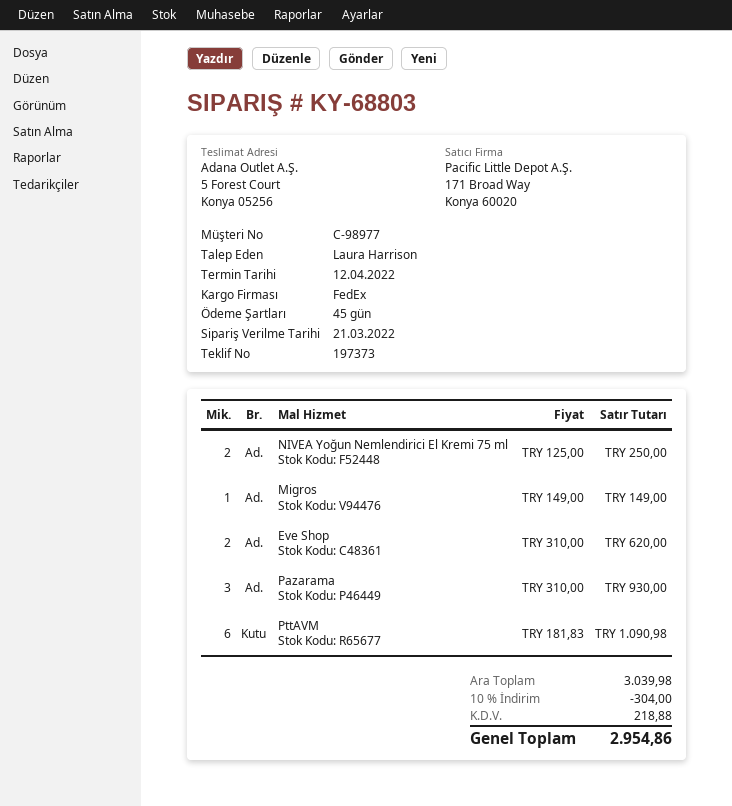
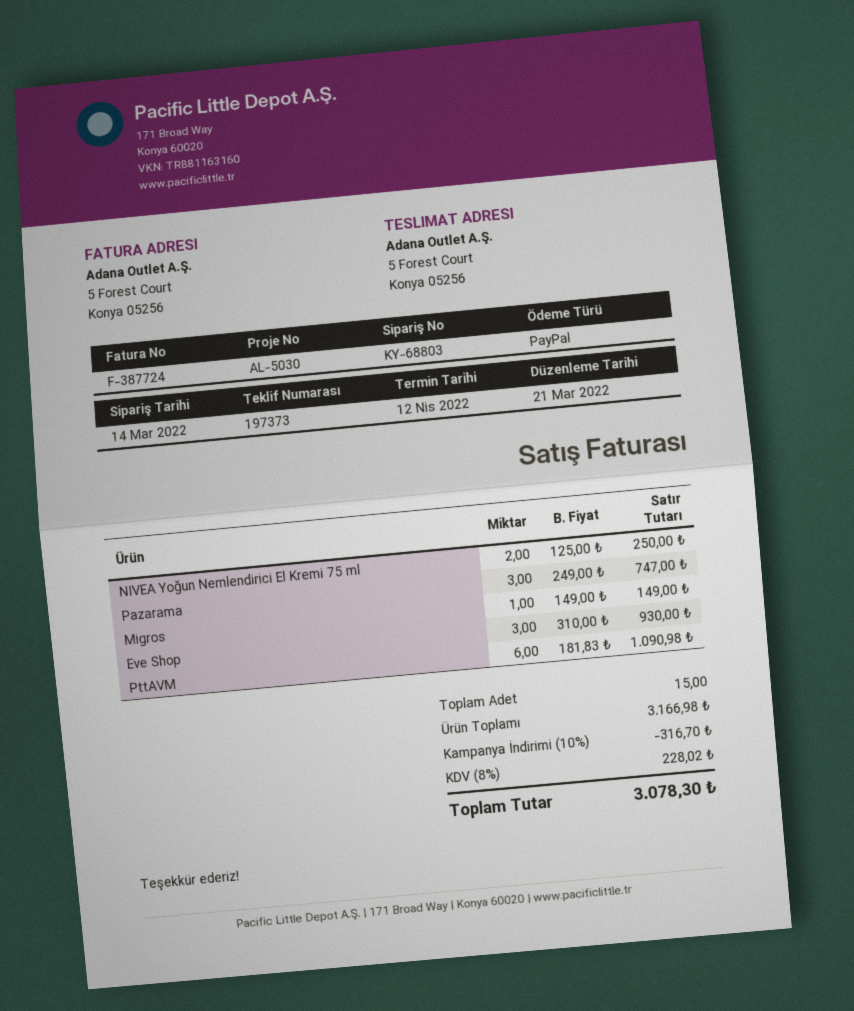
order date: 2022-03-21 -> 2022-03-14
Eve Shop: 2 x 310.00 = 620.00 -> 3 x 310.00 = 930.00
Pazarama: 3 x 310.00 = 930.00 -> 3 x 249.00 = 747.00
subtotal: 3039.98 -> 3166.98
discount: 10% = 304.00 -> 10% = 316.70
tax: 218.88 -> 228.02
total: 2954.86 -> 3078.30

